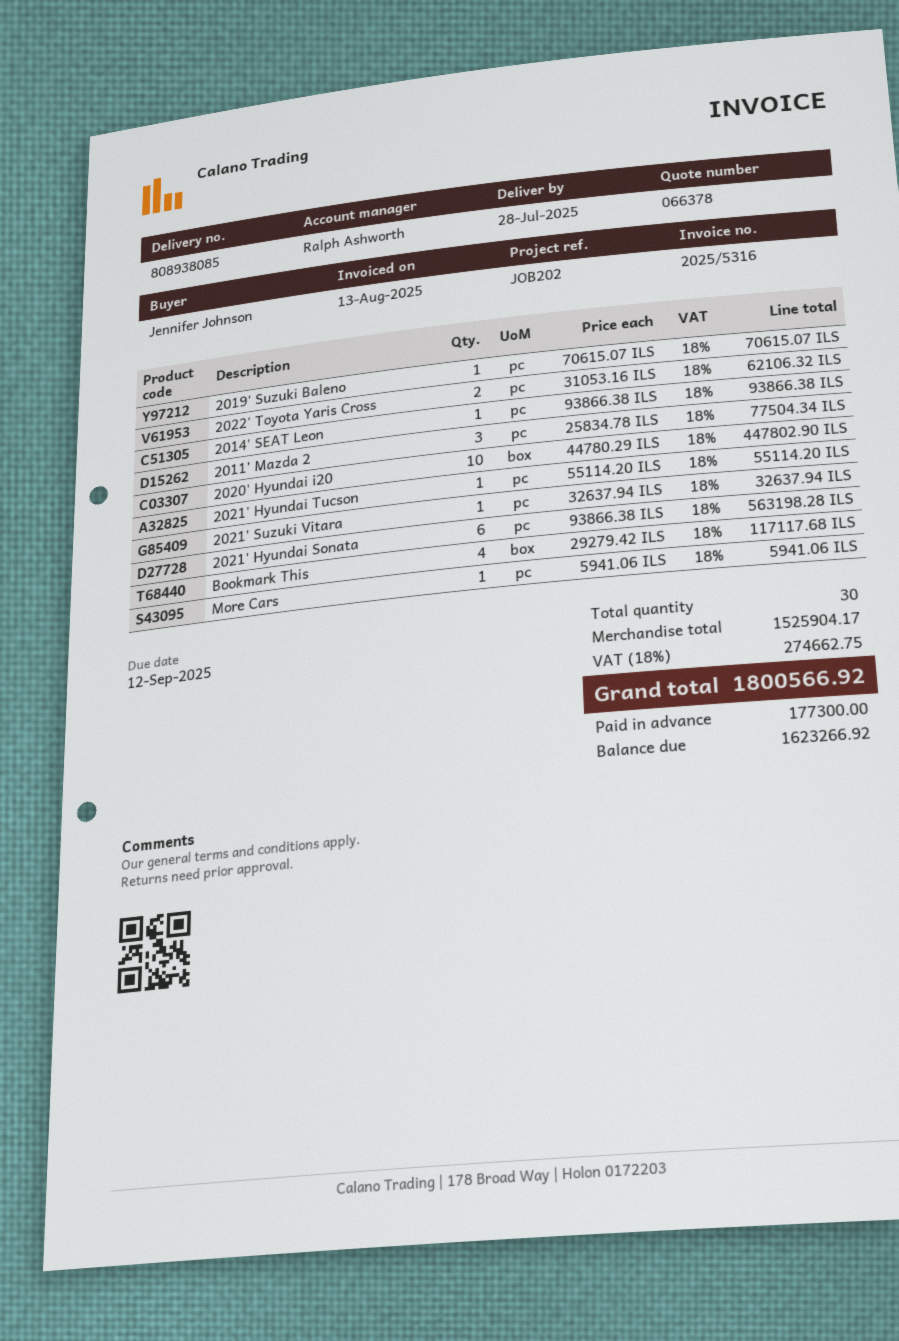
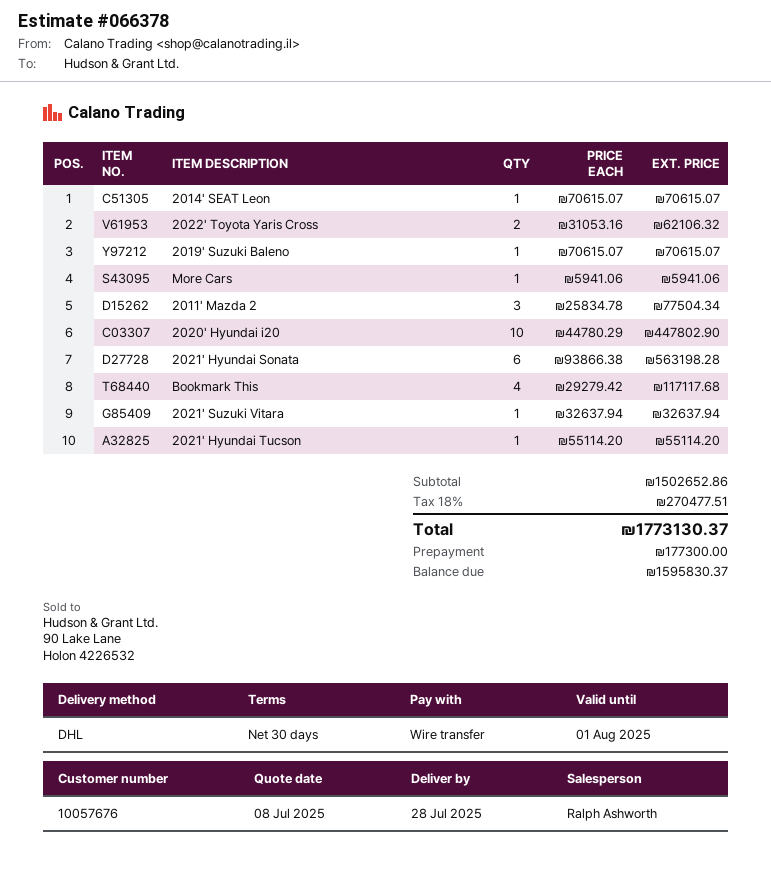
2014' SEAT Leon: 1 x 93866.38 = 93866.38 -> 1 x 70615.07 = 70615.07
subtotal: 1525904.17 -> 1502652.86
tax: 18% = 274662.75 -> 18% = 270477.51
total: 1800566.92 -> 1773130.37
balance: 1623266.92 -> 1595830.37

